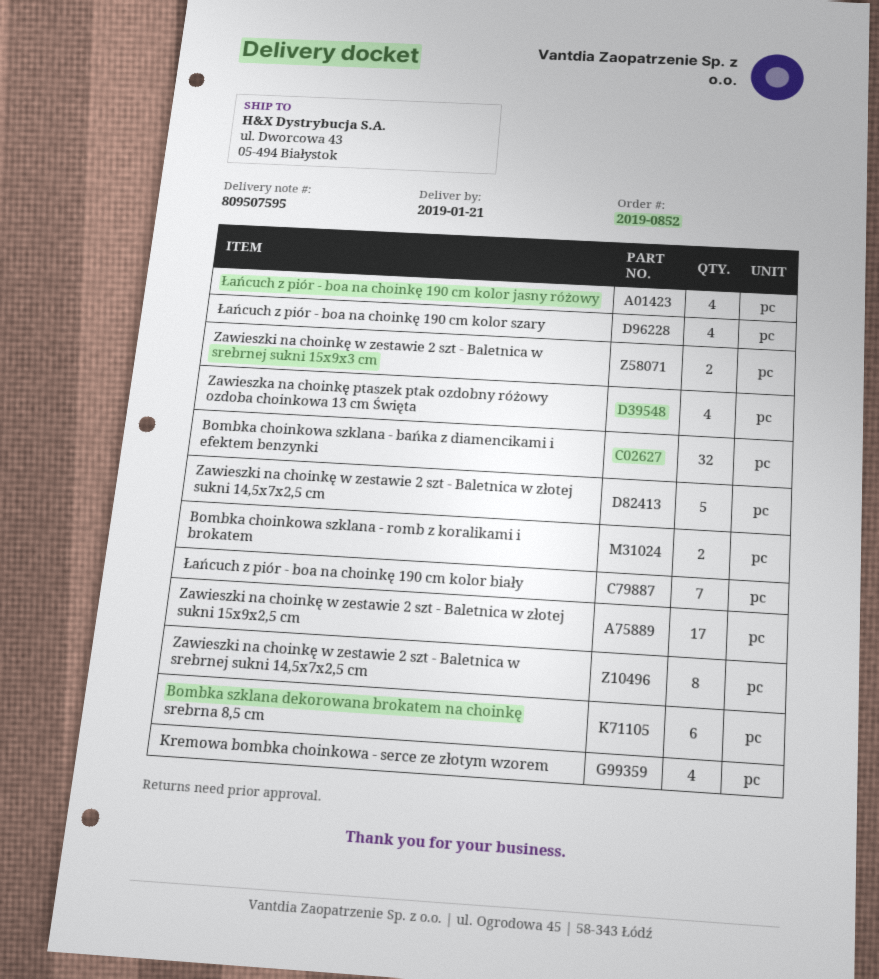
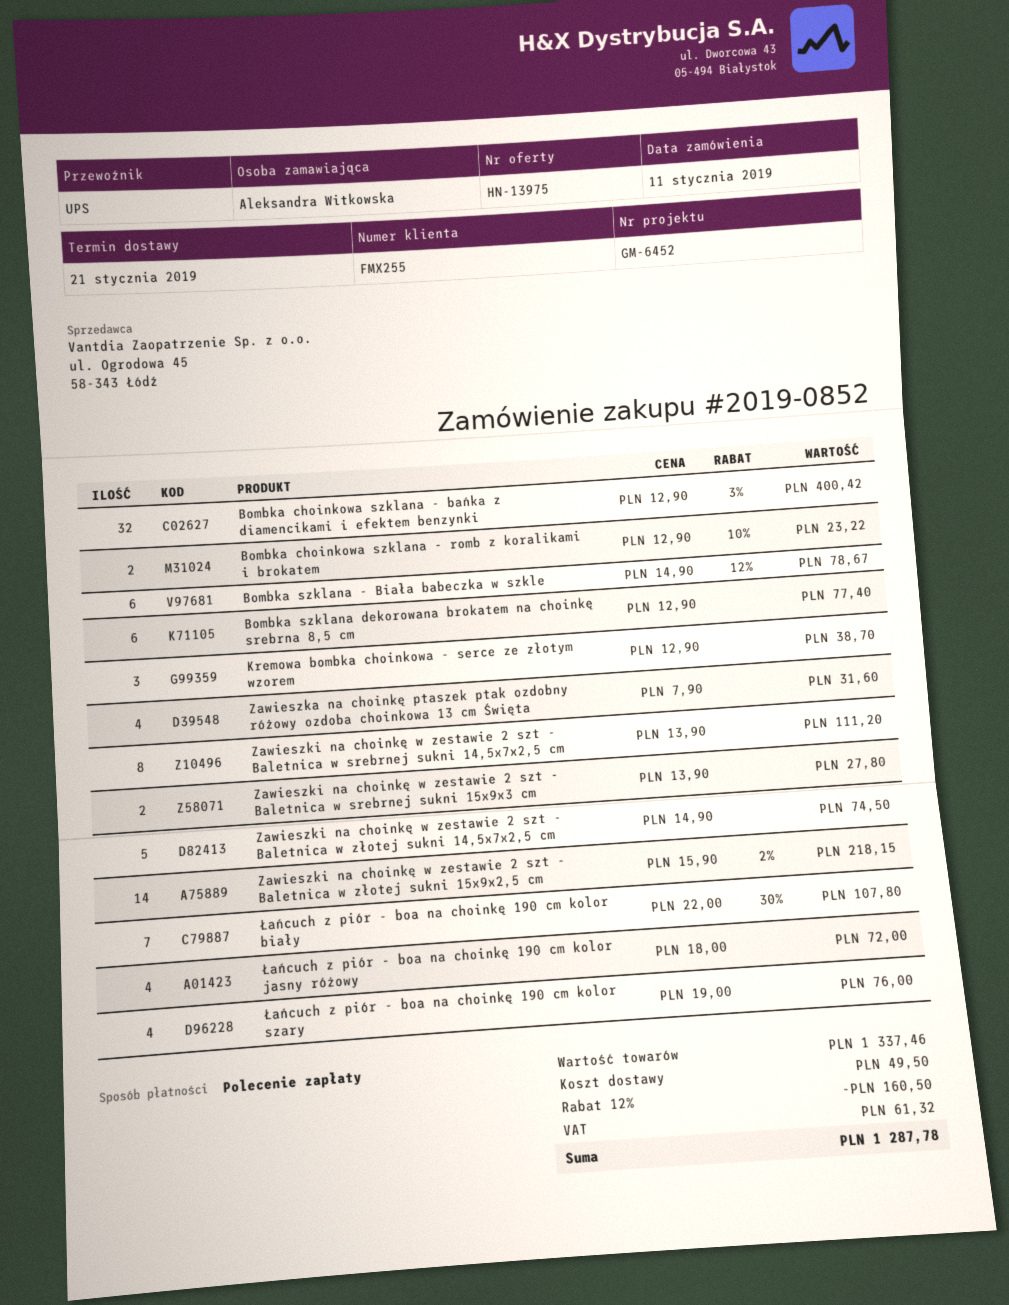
Zawieszki na choinkę w zestawie 2 szt - Baletnica w złotej sukni 15x9x2,5 cm: 17 -> 14
Kremowa bombka choinkowa - serce ze złotym wzorem: 4 -> 3
Bombka szklana - Biała babeczka w szkle: none -> 6

